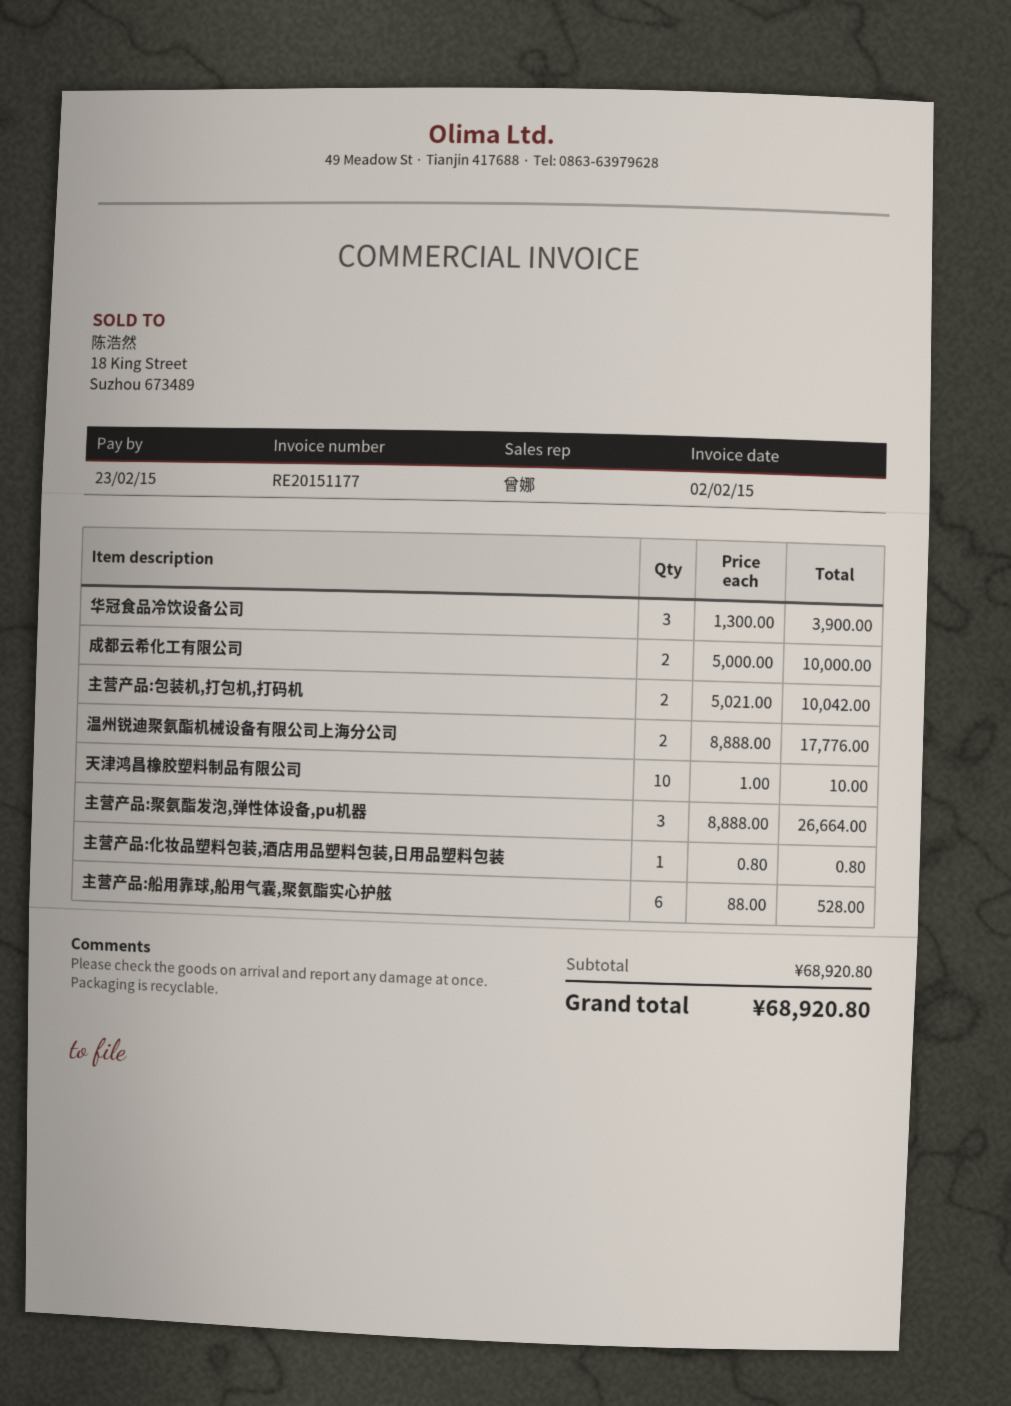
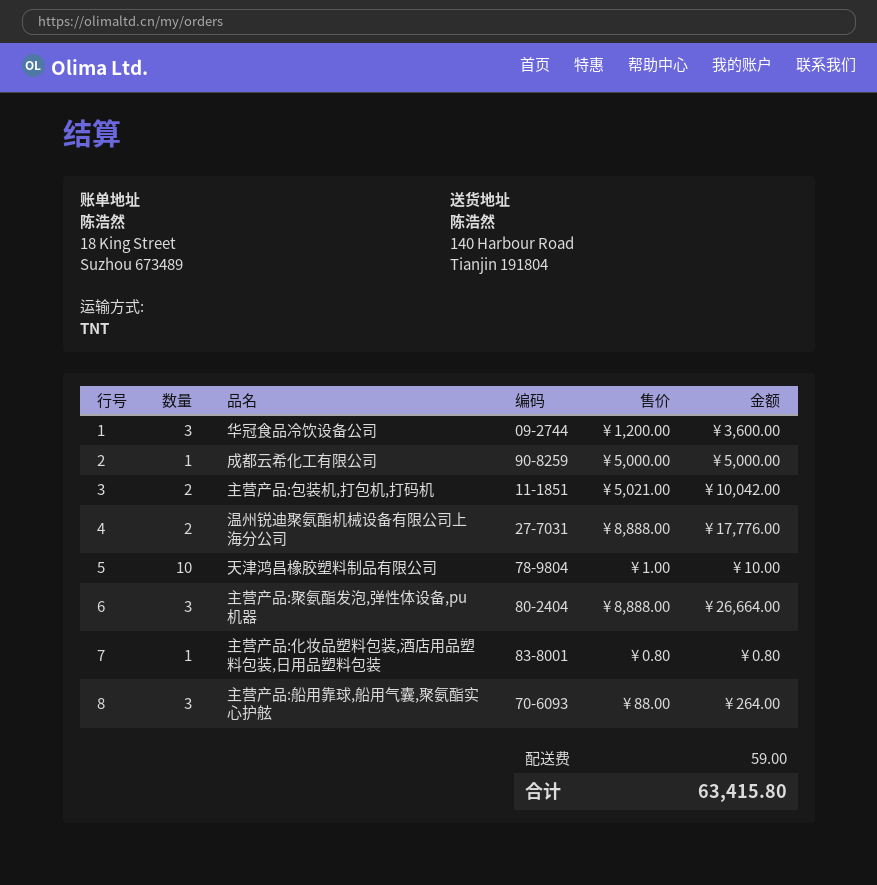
华冠食品冷饮设备公司: 3 x 1300.00 = 3900.00 -> 3 x 1200.00 = 3600.00
成都云希化工有限公司: 2 x 5000.00 = 10000.00 -> 1 x 5000.00 = 5000.00
主营产品:船用靠球,船用气囊,聚氨酯实心护舷: 6 x 88.00 = 528.00 -> 3 x 88.00 = 264.00
shipping: none -> 59.00
total: 68920.80 -> 63415.80

